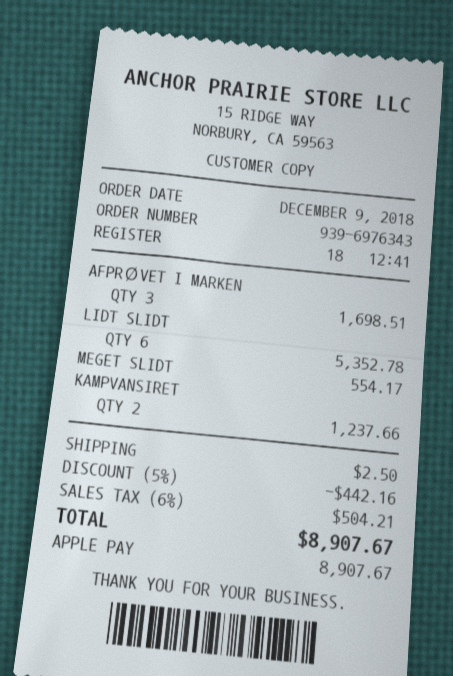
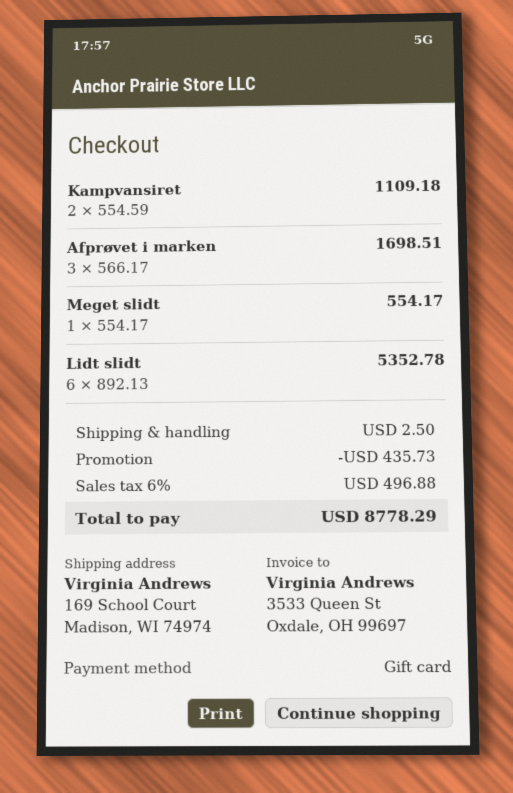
payment method: Apple Pay -> gift card
KAMPVANSIRET: 2 for 1237.66 -> 2 for 1109.18
discount: 442.16 -> 435.73
tax: 6% = 504.21 -> 6% = 496.88
total: 8907.67 -> 8778.29

